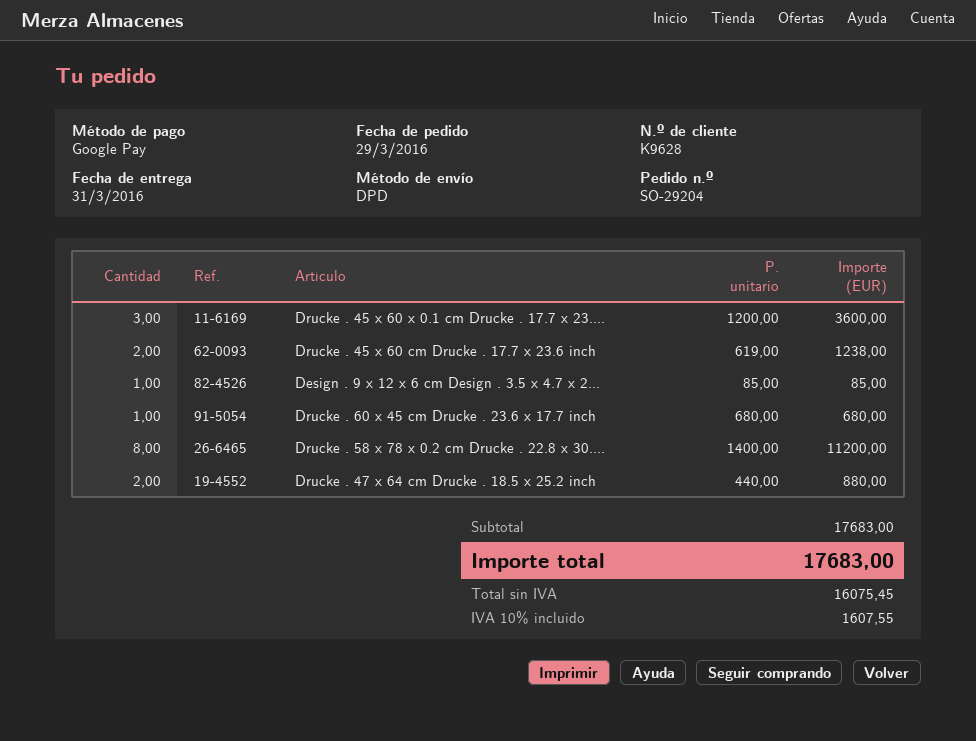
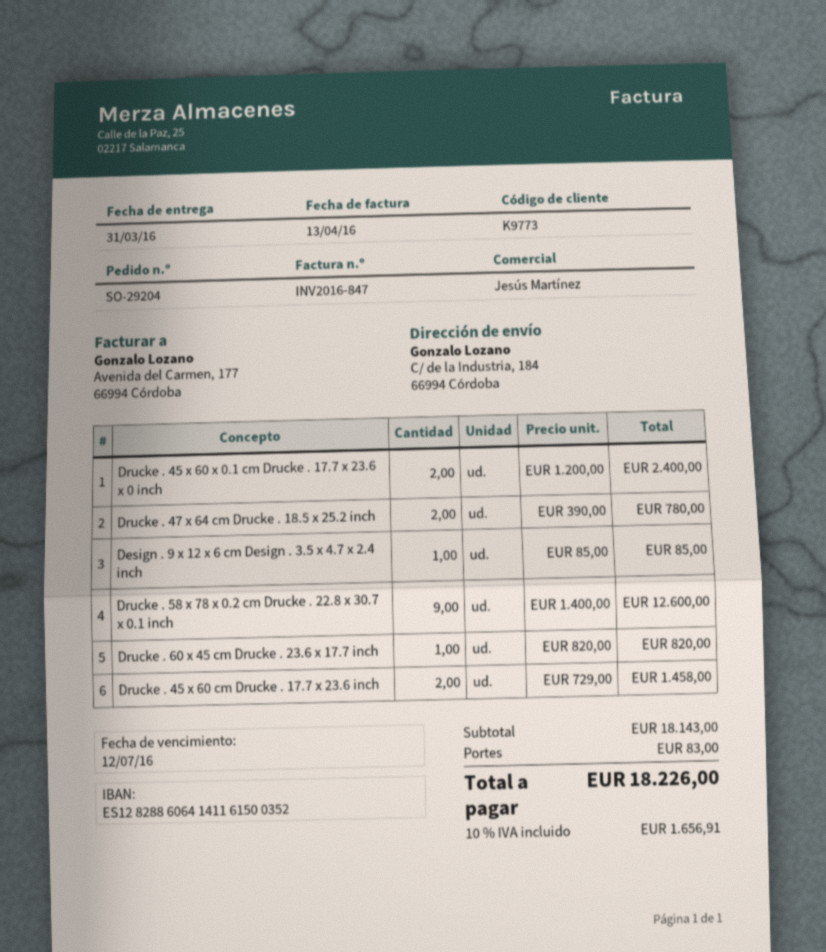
customer number: K9628 -> K9773
Drucke . 45 x 60 x 0.1 cm Drucke . 17.7 x 23....: 3 x 1200.00 = 3600.00 -> 2 x 1200.00 = 2400.00
Drucke . 45 x 60 cm Drucke . 17.7 x 23.6 inch: 2 x 619.00 = 1238.00 -> 2 x 729.00 = 1458.00
Drucke . 60 x 45 cm Drucke . 23.6 x 17.7 inch: 1 x 680.00 = 680.00 -> 1 x 820.00 = 820.00
Drucke . 58 x 78 x 0.2 cm Drucke . 22.8 x 30....: 8 x 1400.00 = 11200.00 -> 9 x 1400.00 = 12600.00
Drucke . 47 x 64 cm Drucke . 18.5 x 25.2 inch: 2 x 440.00 = 880.00 -> 2 x 390.00 = 780.00
subtotal: 17683.00 -> 18143.00
shipping: none -> 83.00
tax: 10% = 1607.55 -> 10% = 1656.91
total: 17683.00 -> 18226.00

